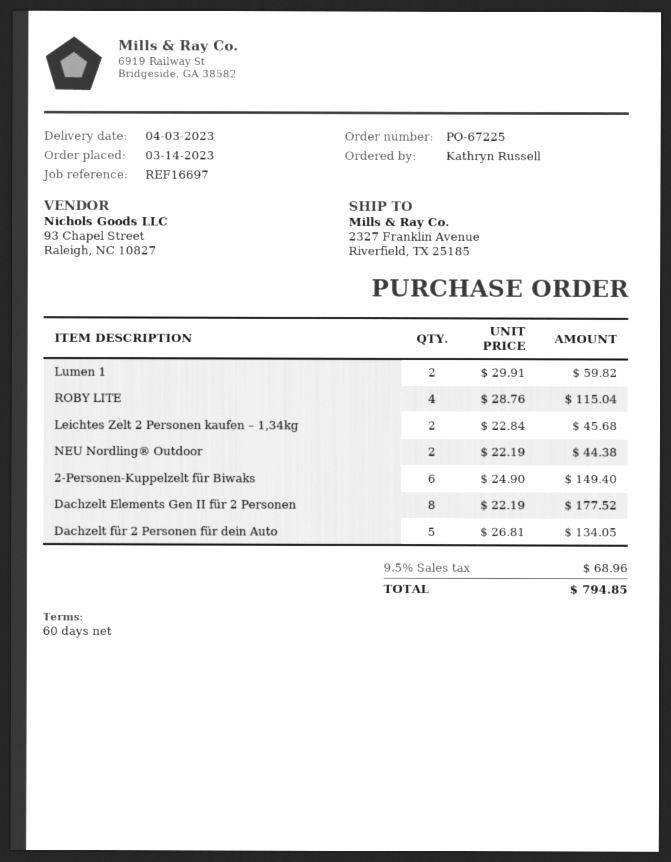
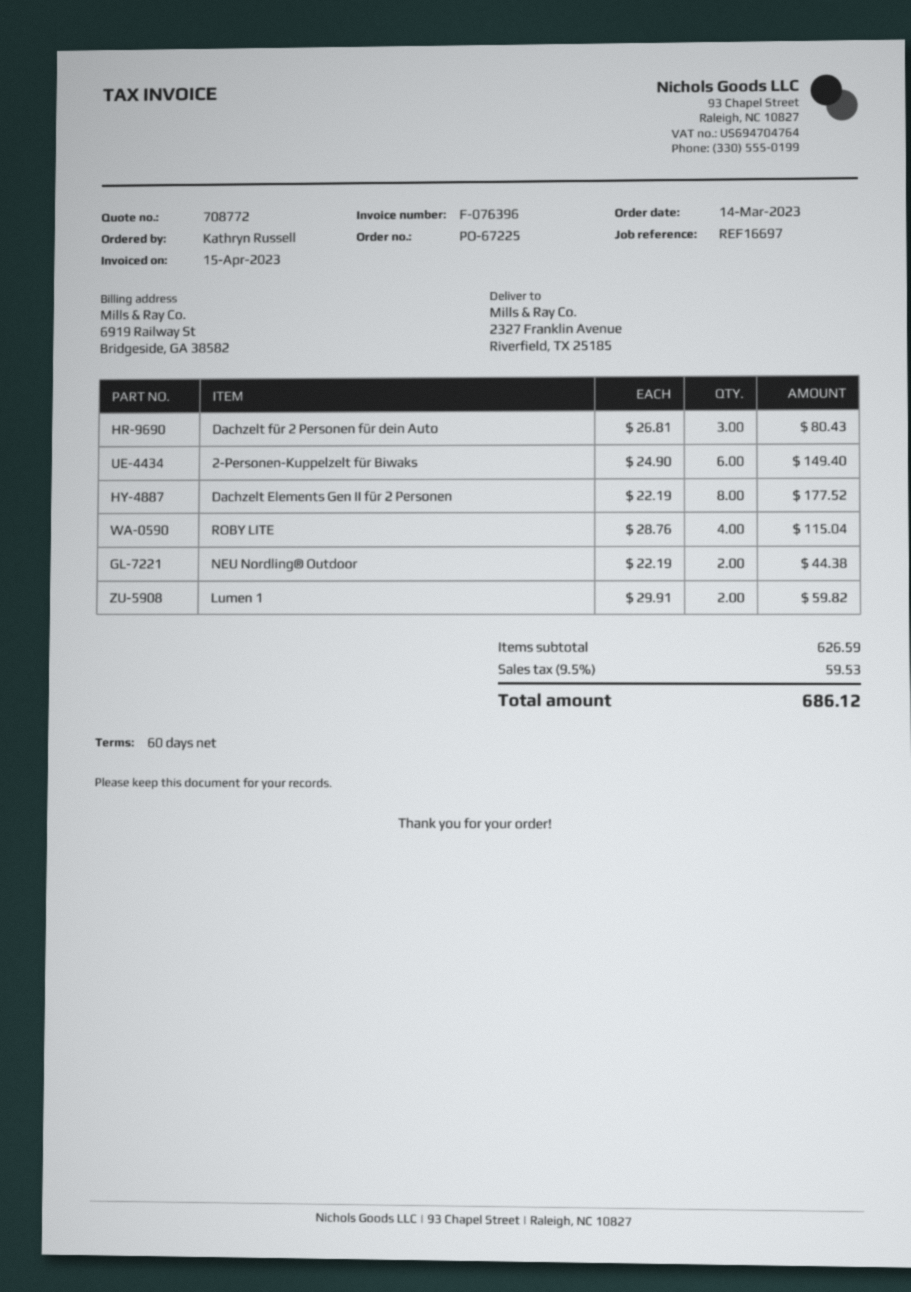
Leichtes Zelt 2 Personen kaufen – 1,34kg: 2 x 22.84 = 45.68 -> none
Dachzelt für 2 Personen für dein Auto: 5 x 26.81 = 134.05 -> 3 x 26.81 = 80.43
tax: 9.5% = 68.96 -> 9.5% = 59.53
total: 794.85 -> 686.12

